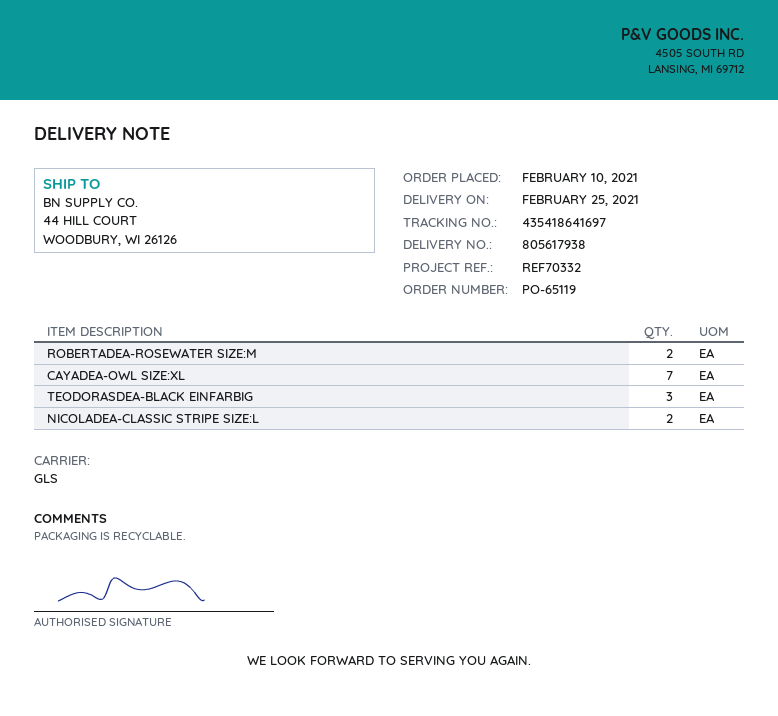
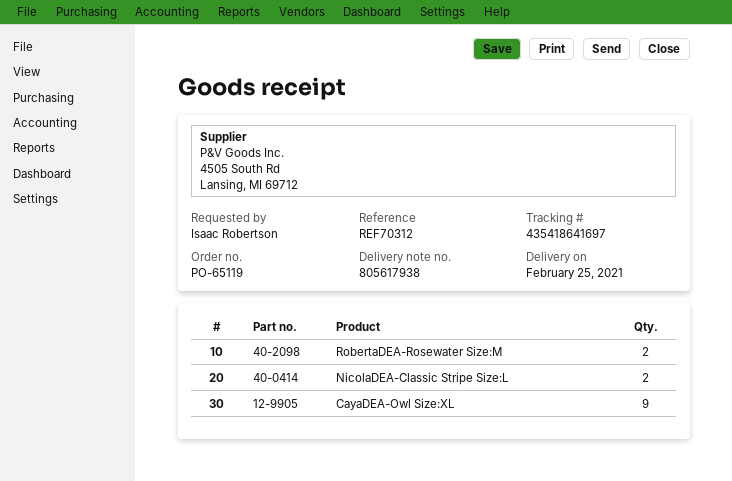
reference: REF70332 -> REF70312
CAYADEA-OWL SIZE:XL: 7 -> 9
TEODORASDEA-BLACK EINFARBIG: 3 -> none

